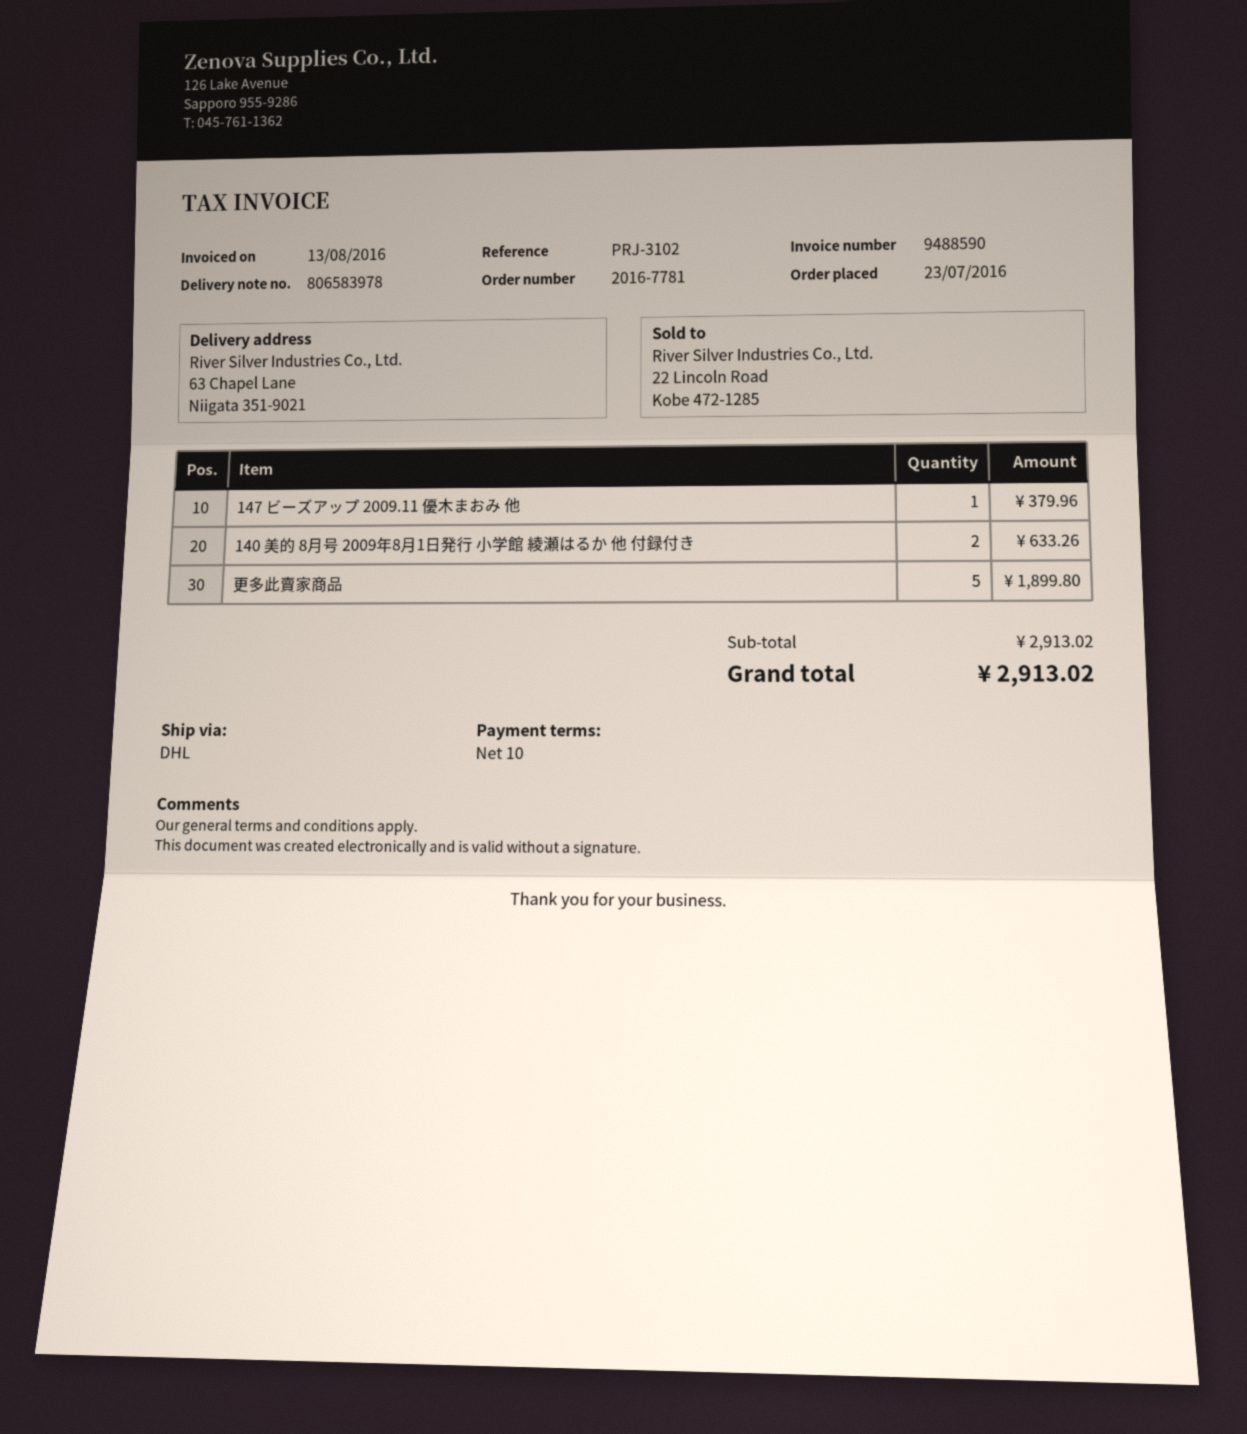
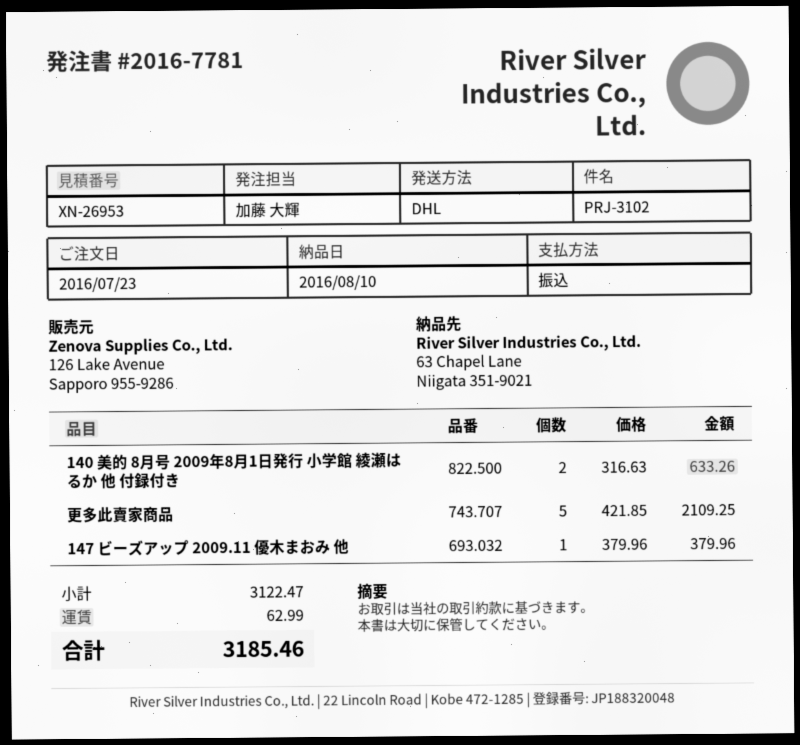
更多此賣家商品: 5 for 1899.80 -> 5 for 2109.25
subtotal: 2913.02 -> 3122.47
shipping: none -> 62.99
total: 2913.02 -> 3185.46

